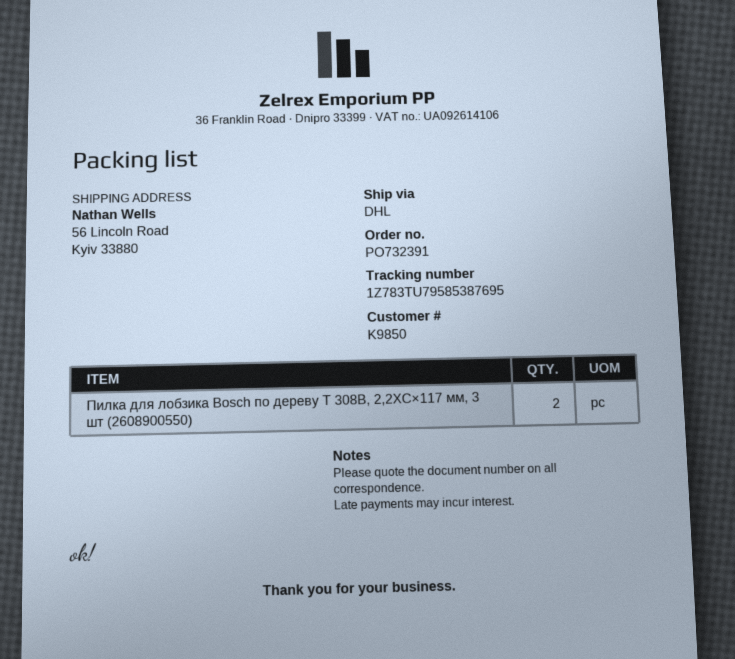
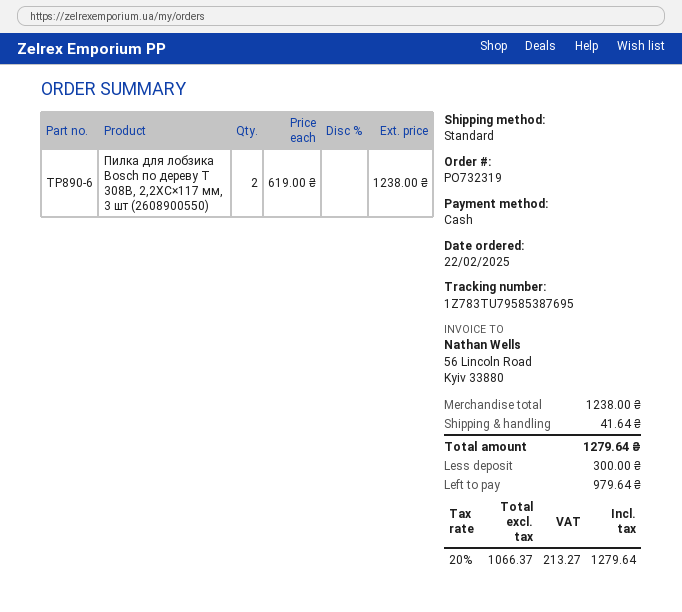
order number: PO732391 -> PO732319
shipping method: DHL -> standard

